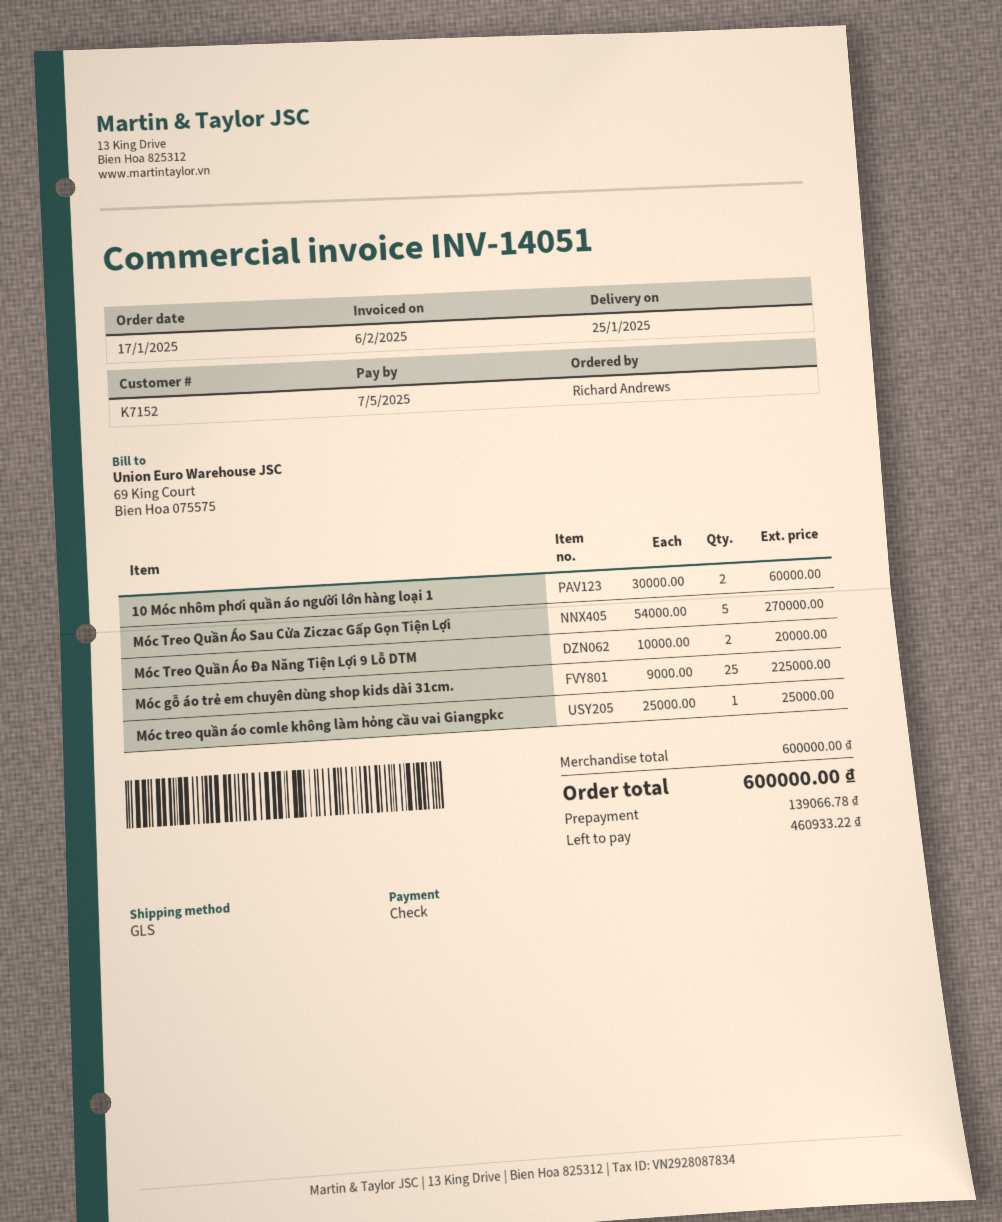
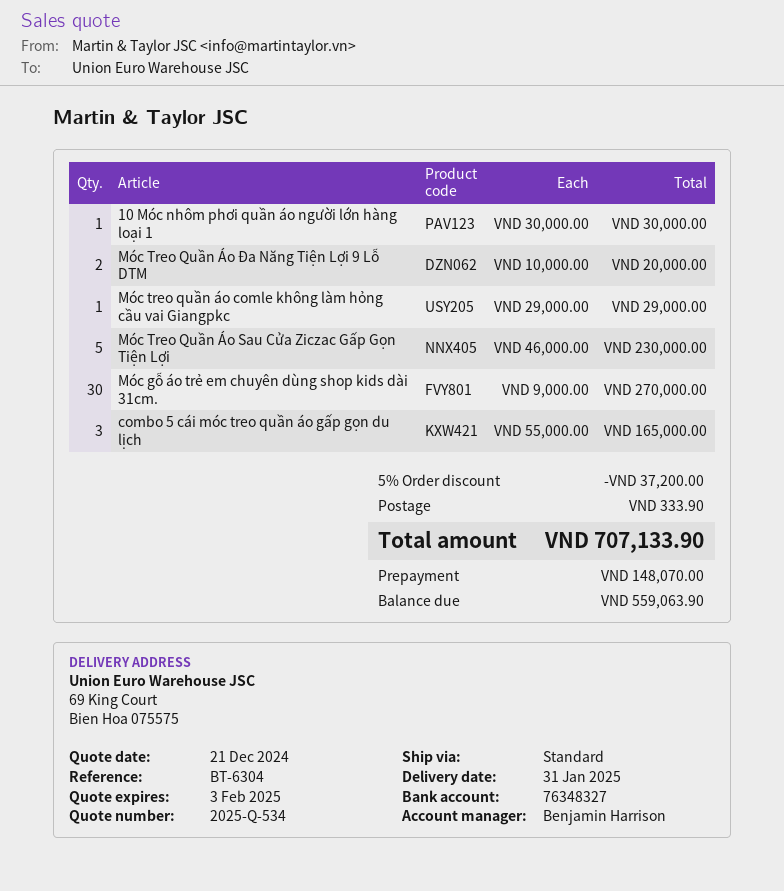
delivery date: 2025-01-25 -> 2025-01-31
shipping method: GLS -> standard
10 Móc nhôm phơi quần áo người lớn hàng loại 1: 2 x 30000.00 = 60000.00 -> 1 x 30000.00 = 30000.00
Móc Treo Quần Áo Sau Cửa Ziczac Gấp Gọn Tiện Lợi: 5 x 54000.00 = 270000.00 -> 5 x 46000.00 = 230000.00
Móc gỗ áo trẻ em chuyên dùng shop kids dài 31cm.: 25 x 9000.00 = 225000.00 -> 30 x 9000.00 = 270000.00
Móc treo quần áo comle không làm hỏng cầu vai Giangpkc: 1 x 25000.00 = 25000.00 -> 1 x 29000.00 = 29000.00
combo 5 cái móc treo quần áo gấp gọn du lịch: none -> 3 x 55000.00 = 165000.00
discount: none -> 5% = 37200.00
shipping: none -> 333.90
total: 600000.00 -> 707133.90
deposit: 139066.78 -> 148070.00
balance: 460933.22 -> 559063.90

